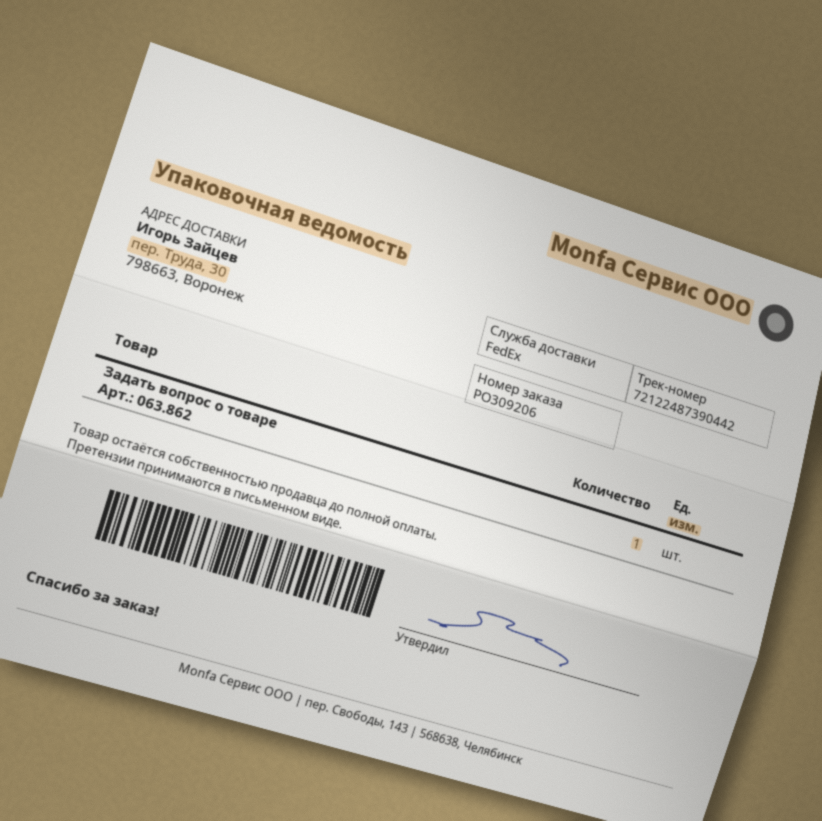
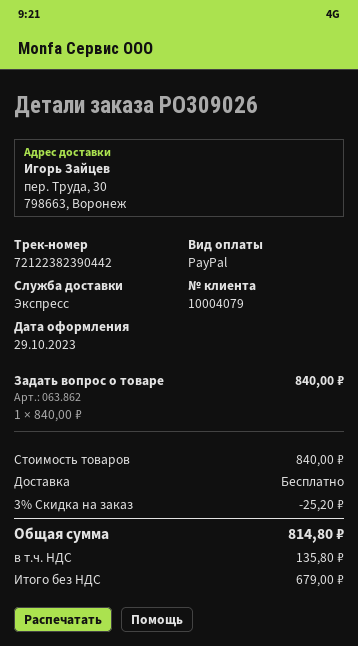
order number: PO309206 -> PO309026
shipping method: FedEx -> express
tracking number: 72122487390442 -> 72122382390442

